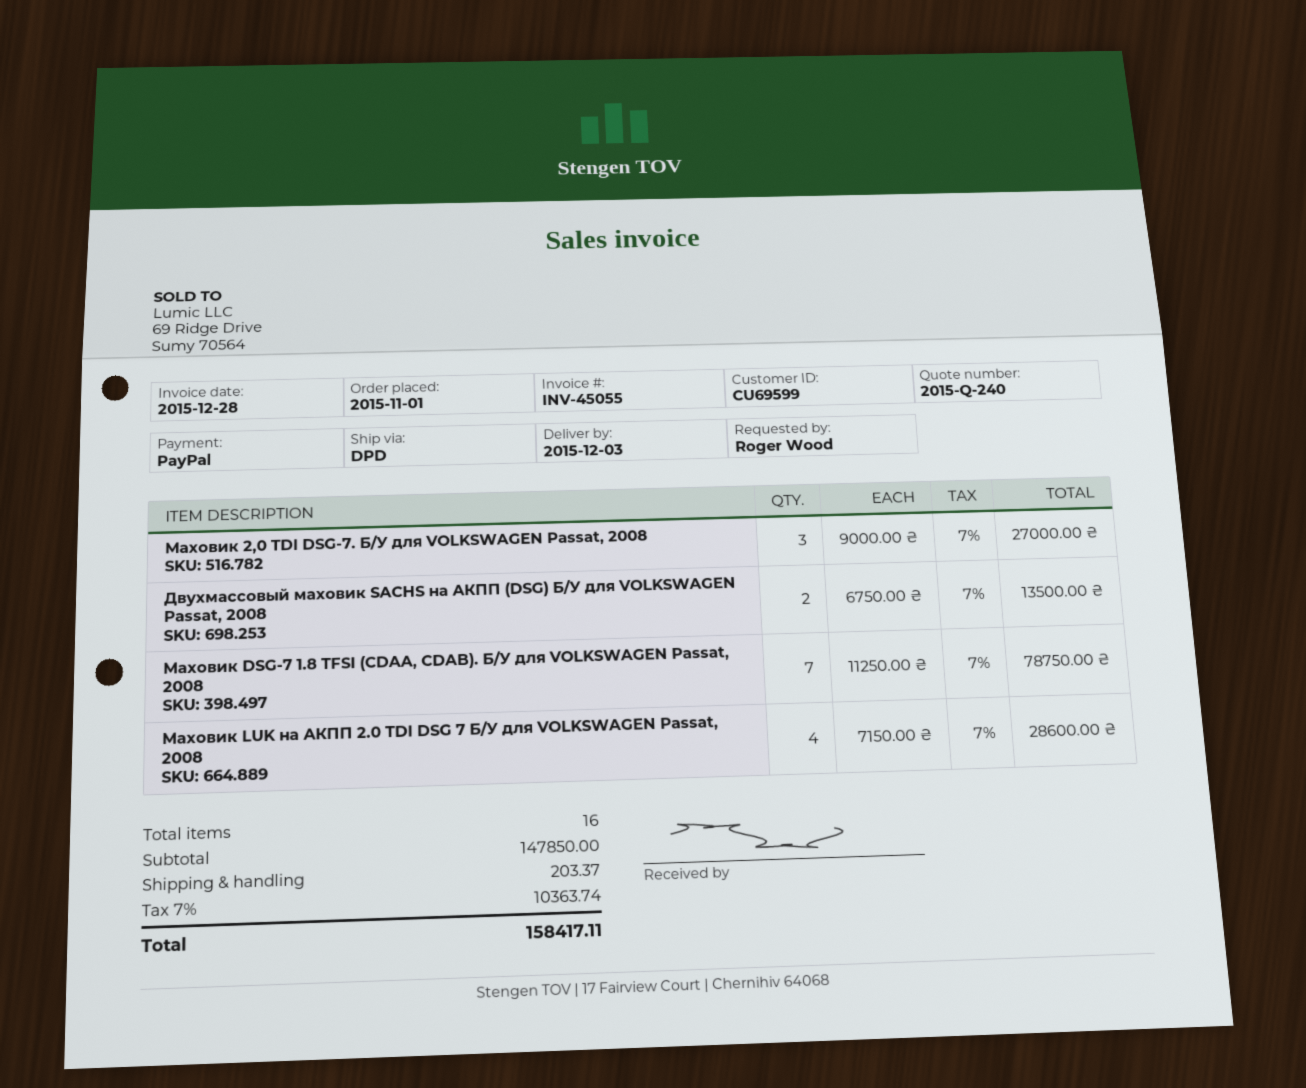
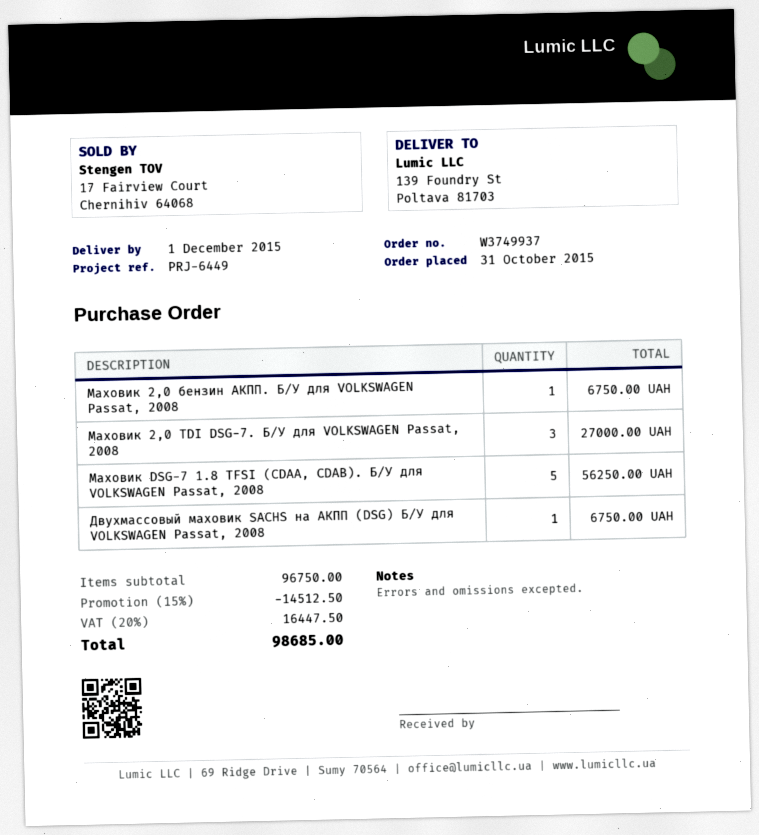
order date: 2015-11-01 -> 2015-10-31
delivery date: 2015-12-03 -> 2015-12-01
Двухмассовый маховик SACHS на АКПП (DSG) Б/У для VOLKSWAGEN Passat, 2008: 2 for 13500.00 -> 1 for 6750.00
Маховик DSG-7 1.8 TFSI (CDAA, CDAB). Б/У для VOLKSWAGEN Passat, 2008: 7 for 78750.00 -> 5 for 56250.00
Маховик LUK на АКПП 2.0 TDI DSG 7 Б/У для VOLKSWAGEN Passat, 2008: 4 for 28600.00 -> none
Маховик 2,0 бензин АКПП. Б/У для VOLKSWAGEN Passat, 2008: none -> 1 for 6750.00
subtotal: 147850.00 -> 96750.00
discount: none -> 15% = 14512.50
shipping: 203.37 -> none
tax: 7% = 10363.74 -> 20% = 16447.50
total: 158417.11 -> 98685.00

